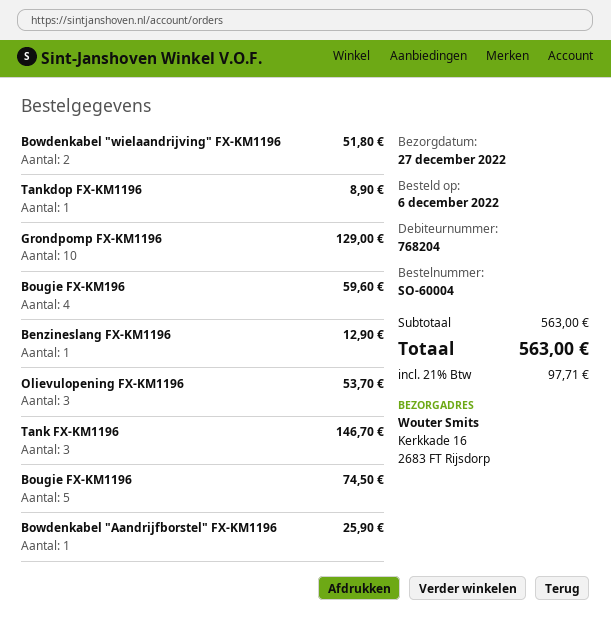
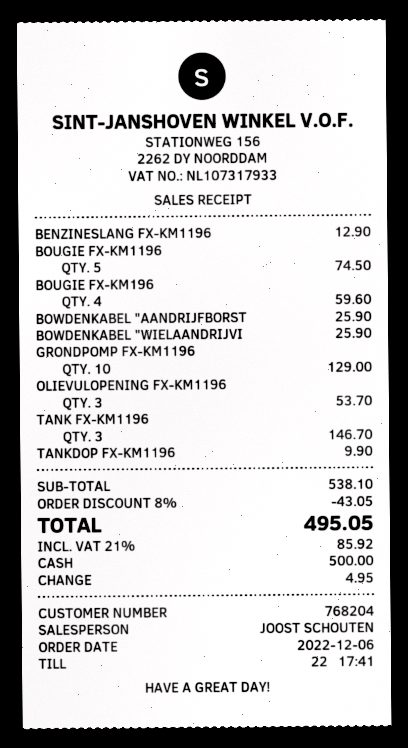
Bowdenkabel "wielaandrijving" FX-KM1196: 2 for 51.80 -> 1 for 25.90
Tankdop FX-KM1196: 1 for 8.90 -> 1 for 9.90
subtotal: 563.00 -> 538.10
discount: none -> 8% = 43.05
tax: 21% = 97.71 -> 21% = 85.92
total: 563.00 -> 495.05

